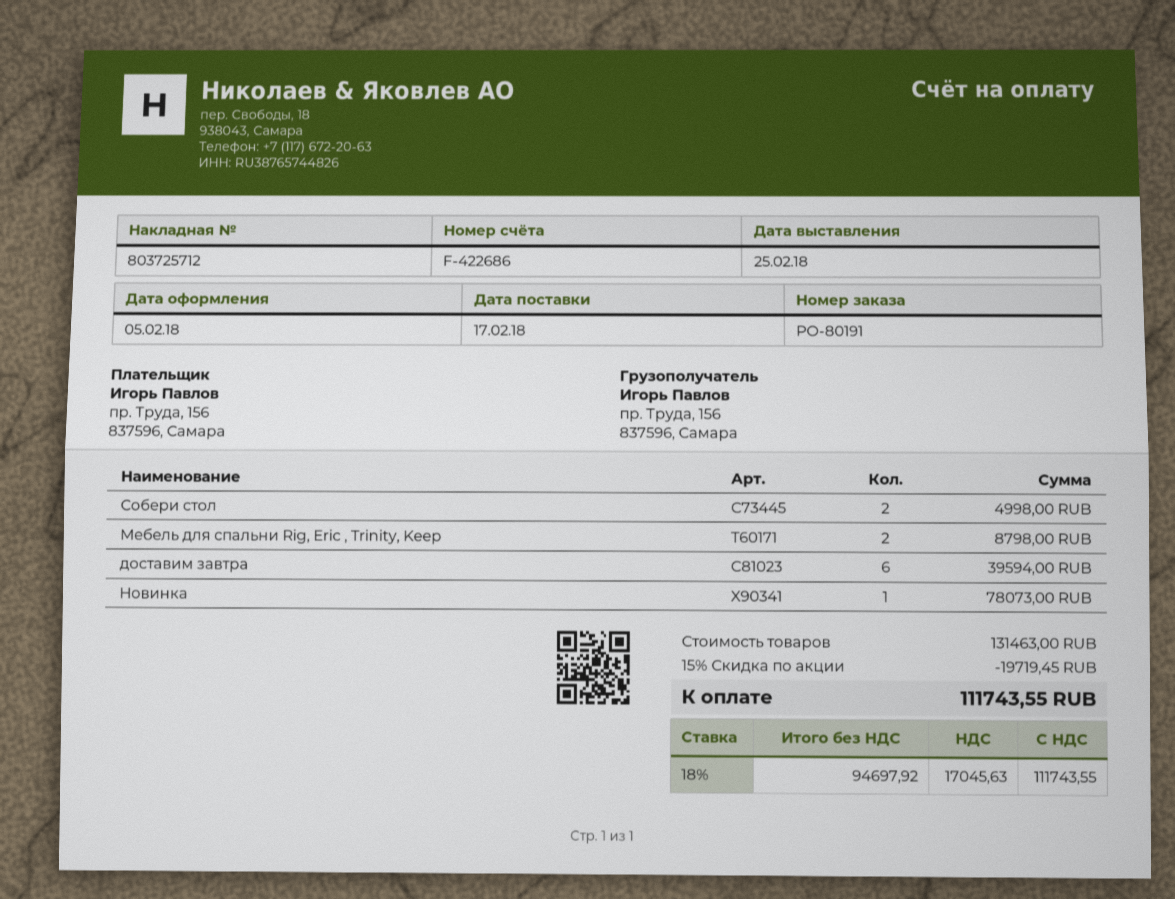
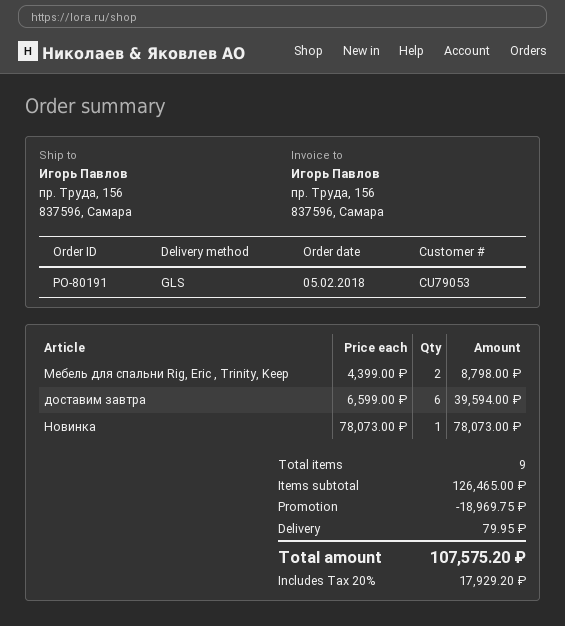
Собери стол: 2 for 4998.00 -> none
subtotal: 131463.00 -> 126465.00
discount: 19719.45 -> 18969.75
shipping: none -> 79.95
tax: 18% = 17045.63 -> 20% = 17929.20
total: 111743.55 -> 107575.20

